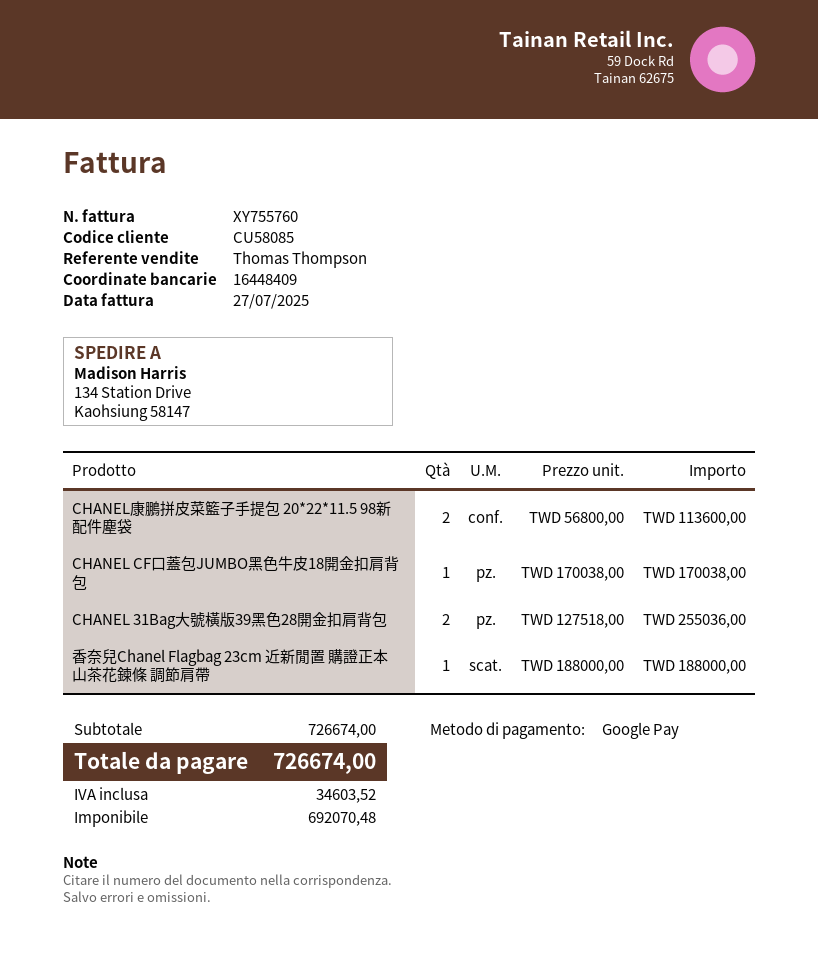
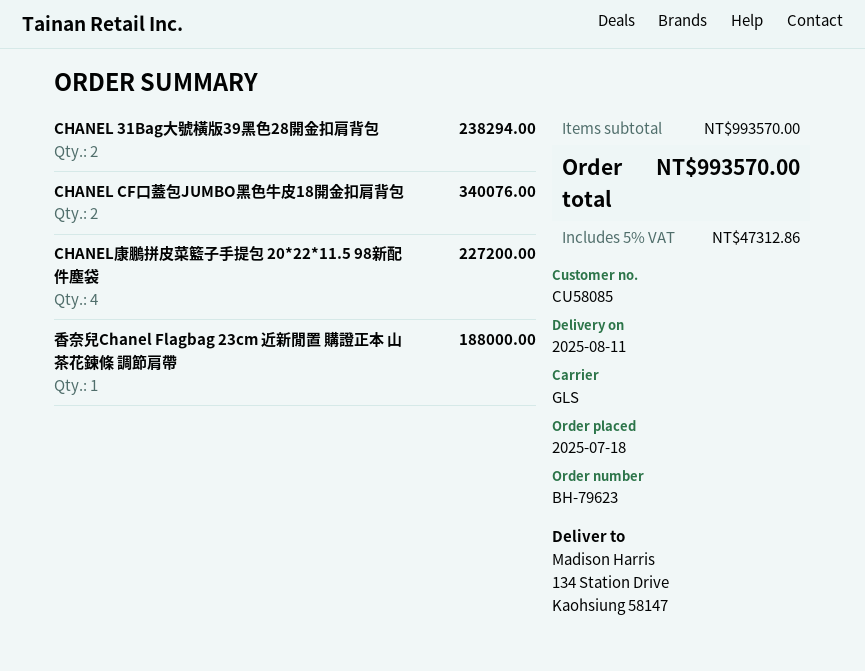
CHANEL康鵬拼皮菜籃子手提包 20*22*11.5 98新配件塵袋: 2 for 113600.00 -> 4 for 227200.00
CHANEL CF口蓋包JUMBO黑色牛皮18開金扣肩背包: 1 for 170038.00 -> 2 for 340076.00
CHANEL 31Bag大號橫版39黑色28開金扣肩背包: 2 for 255036.00 -> 2 for 238294.00
subtotal: 726674.00 -> 993570.00
tax: 34603.52 -> 47312.86
total: 726674.00 -> 993570.00

